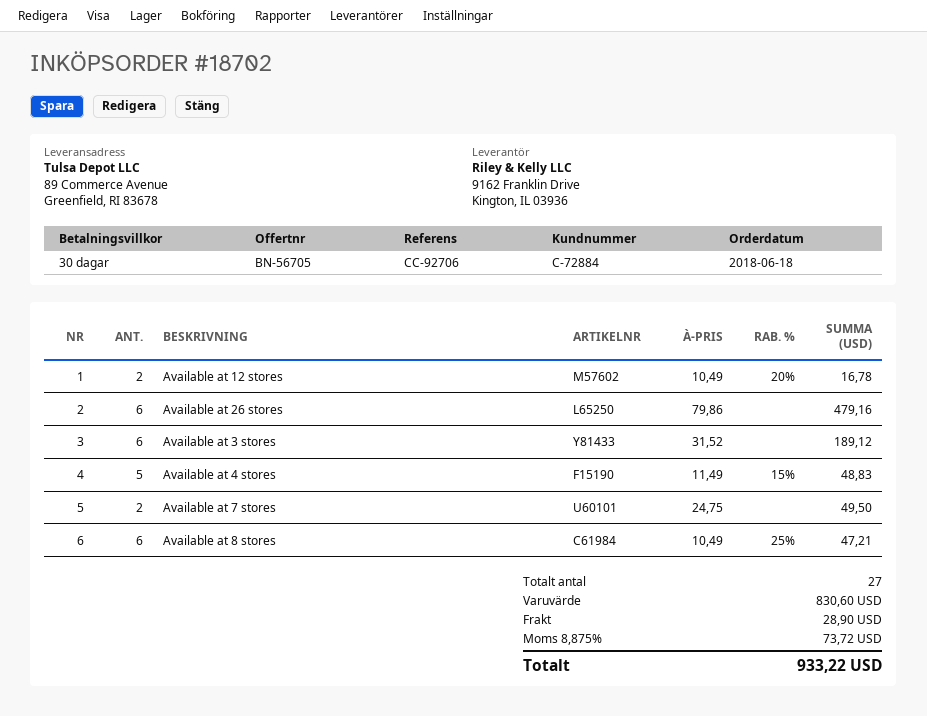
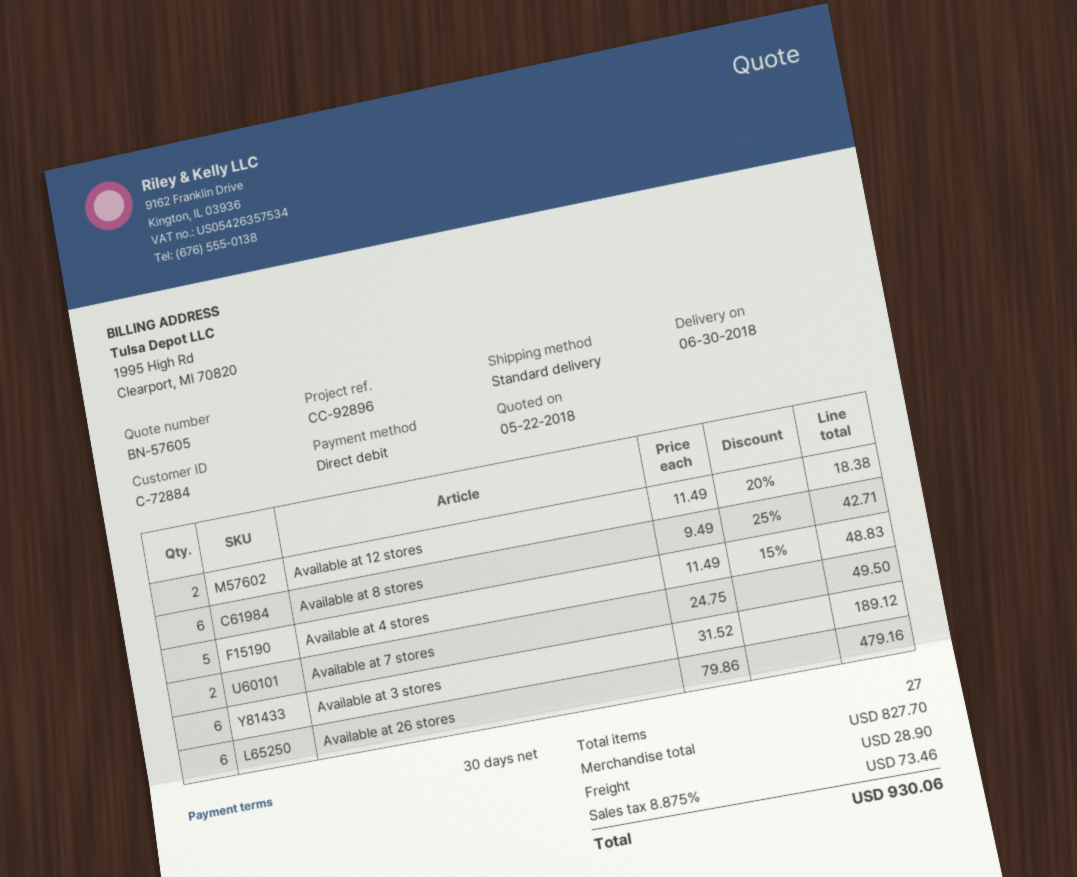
quote number: BN-56705 -> BN-57605
reference: CC-92706 -> CC-92896
Available at 12 stores: 2 x 10.49 - 20% = 16.78 -> 2 x 11.49 - 20% = 18.38
Available at 8 stores: 6 x 10.49 - 25% = 47.21 -> 6 x 9.49 - 25% = 42.71
subtotal: 830.60 -> 827.70
tax: 8.875% = 73.72 -> 8.875% = 73.46
total: 933.22 -> 930.06

